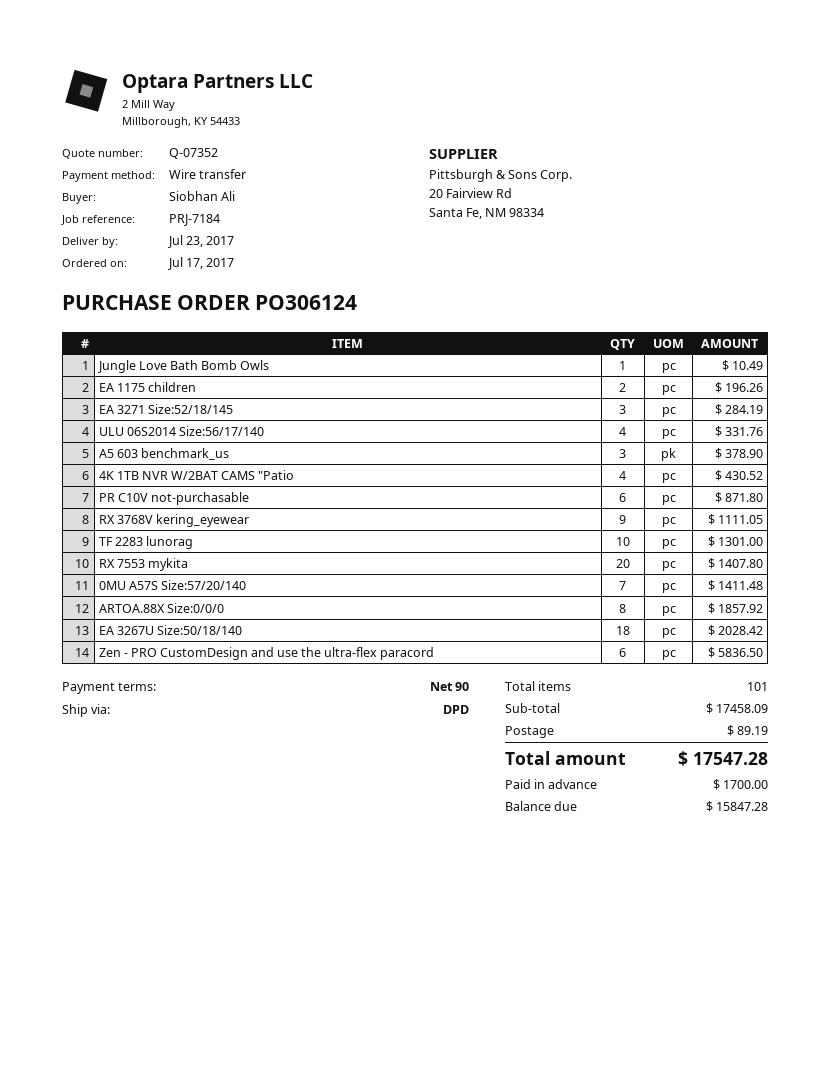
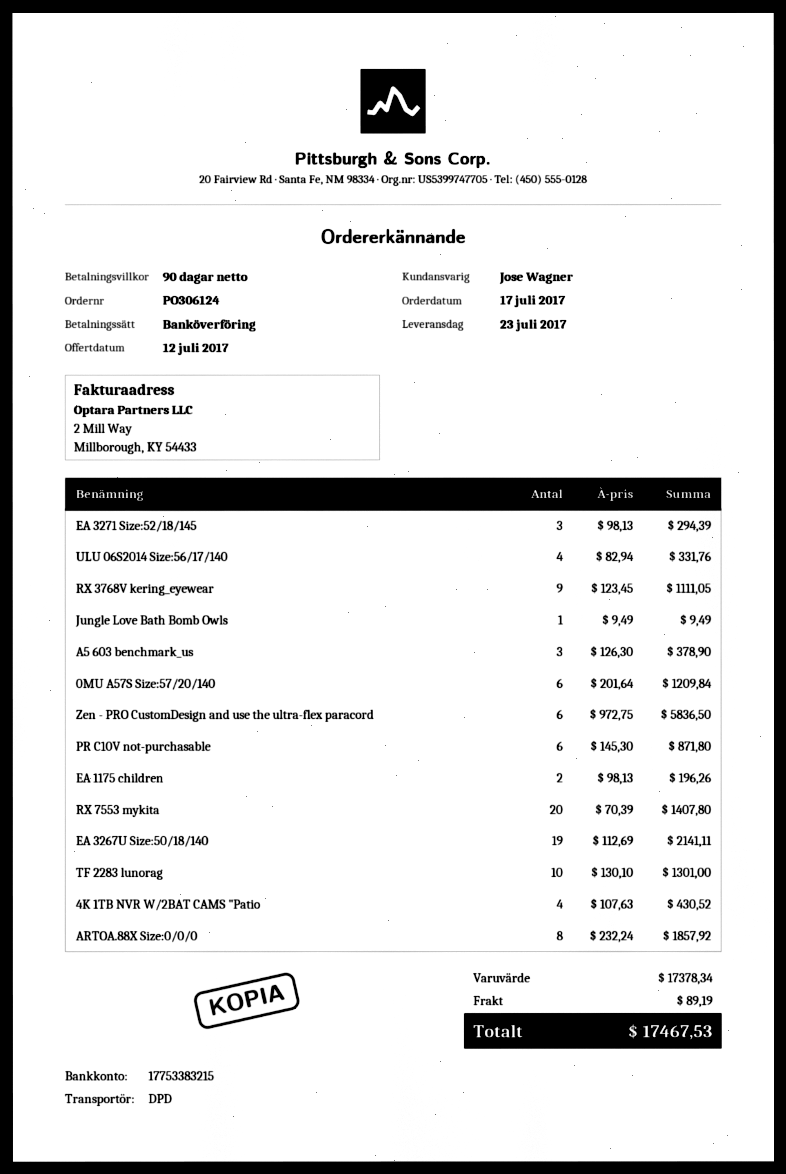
Jungle Love Bath Bomb Owls: 1 for 10.49 -> 1 for 9.49
EA 3271 Size:52/18/145: 3 for 284.19 -> 3 for 294.39
0MU A57S Size:57/20/140: 7 for 1411.48 -> 6 for 1209.84
EA 3267U Size:50/18/140: 18 for 2028.42 -> 19 for 2141.11
subtotal: 17458.09 -> 17378.34
total: 17547.28 -> 17467.53

